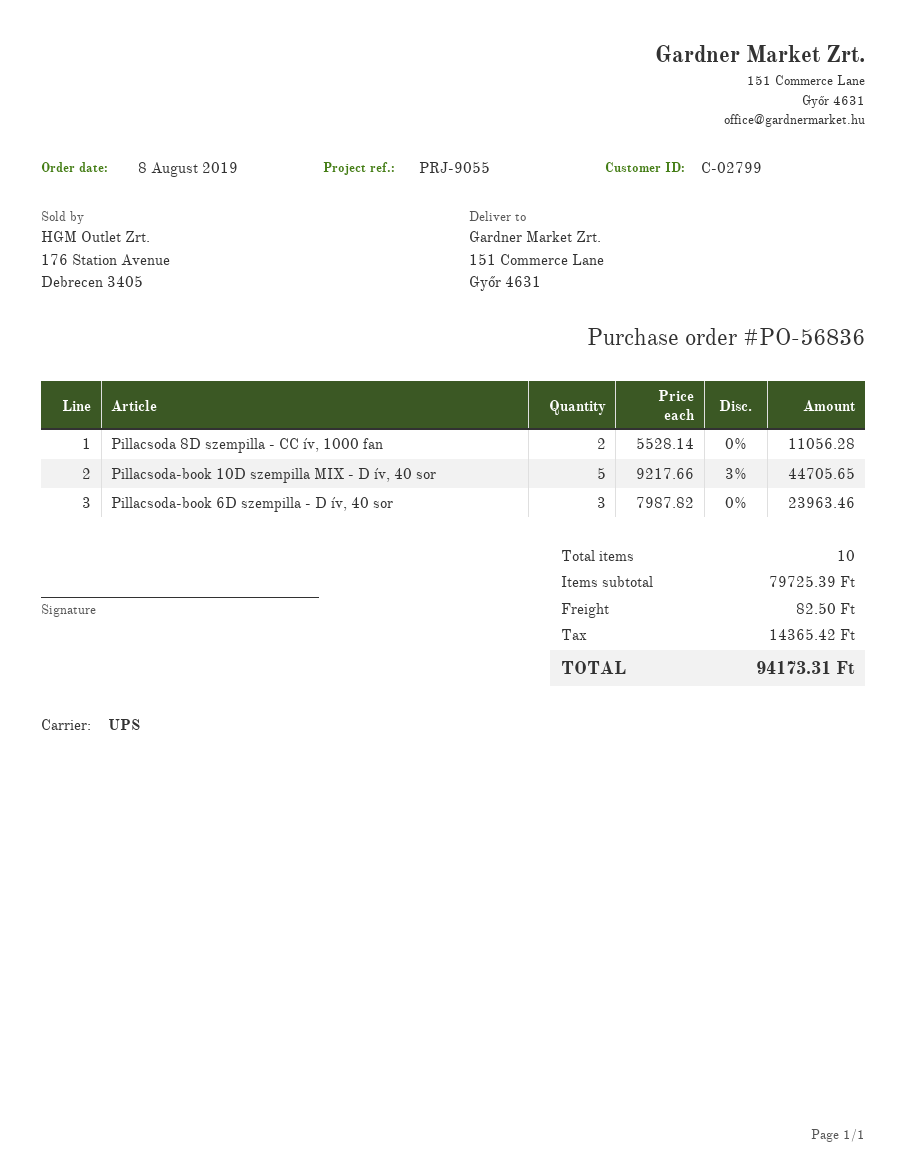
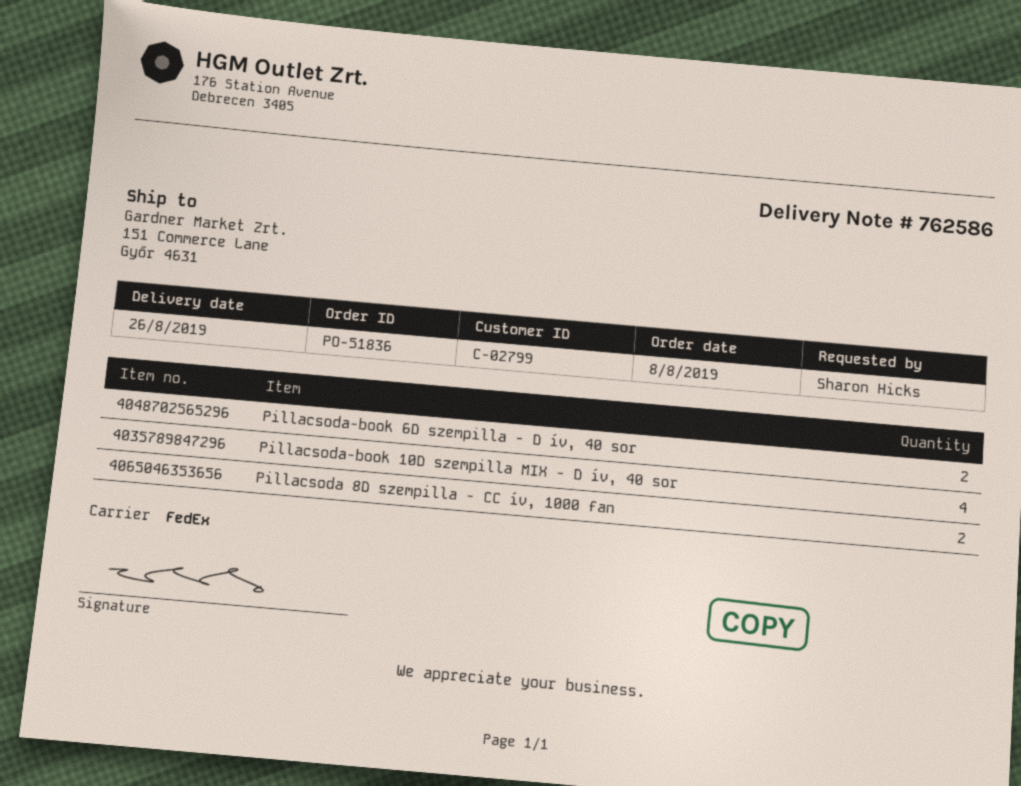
order number: PO-56836 -> PO-51836
shipping method: UPS -> FedEx
Pillacsoda-book 10D szempilla MIX - D ív, 40 sor: 5 -> 4
Pillacsoda-book 6D szempilla - D ív, 40 sor: 3 -> 2

